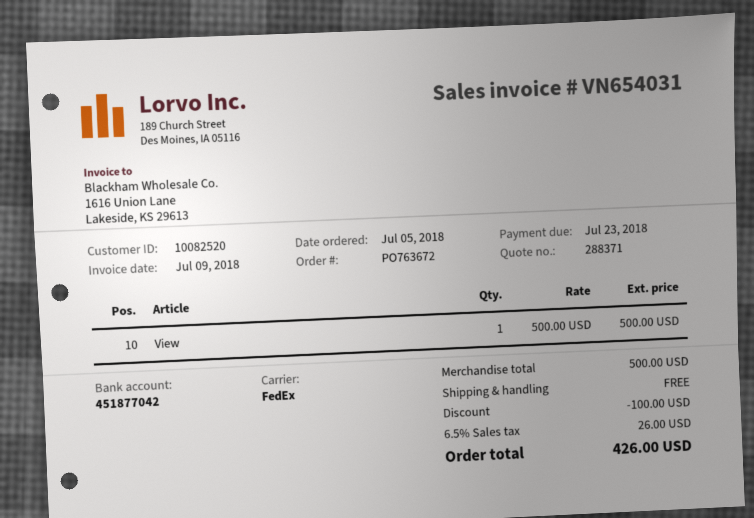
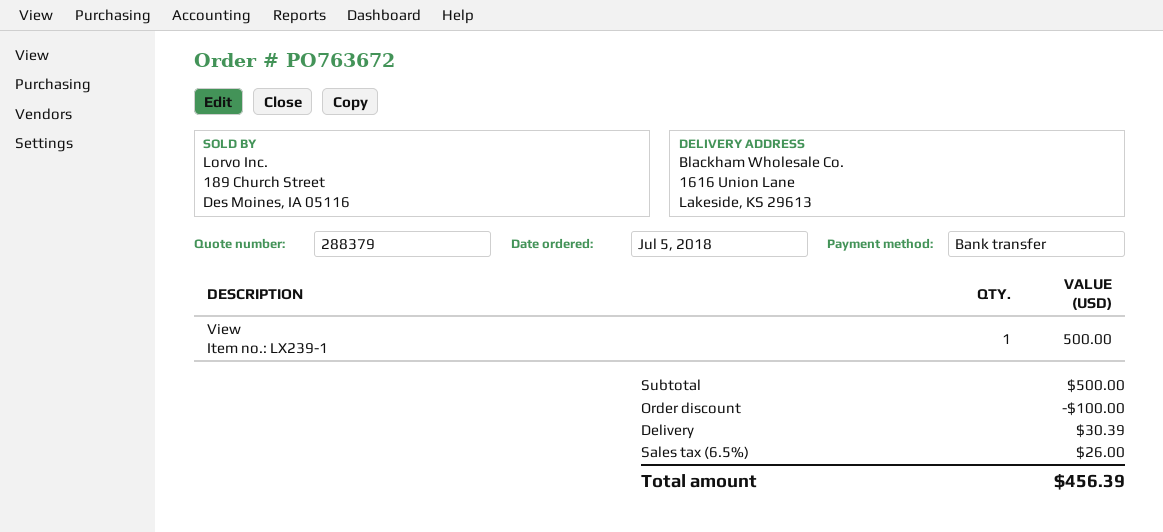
quote number: 288371 -> 288379
shipping: 0.00 -> 30.39
total: 426.00 -> 456.39

